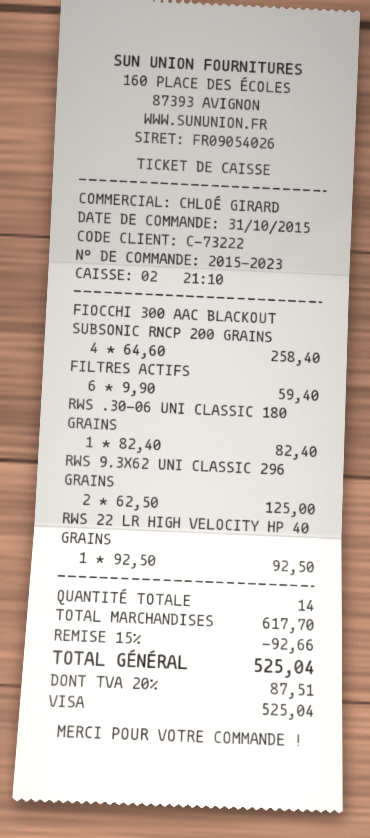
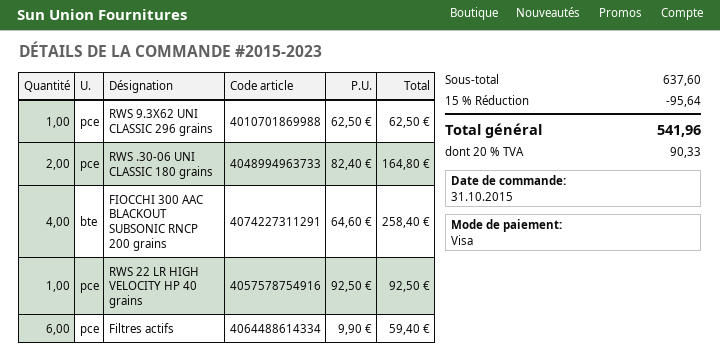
RWS .30-06 UNI CLASSIC 180 GRAINS: 1 x 82.40 = 82.40 -> 2 x 82.40 = 164.80
RWS 9.3X62 UNI CLASSIC 296 GRAINS: 2 x 62.50 = 125.00 -> 1 x 62.50 = 62.50
subtotal: 617.70 -> 637.60
discount: 15% = 92.66 -> 15% = 95.64
tax: 20% = 87.51 -> 20% = 90.33
total: 525.04 -> 541.96

